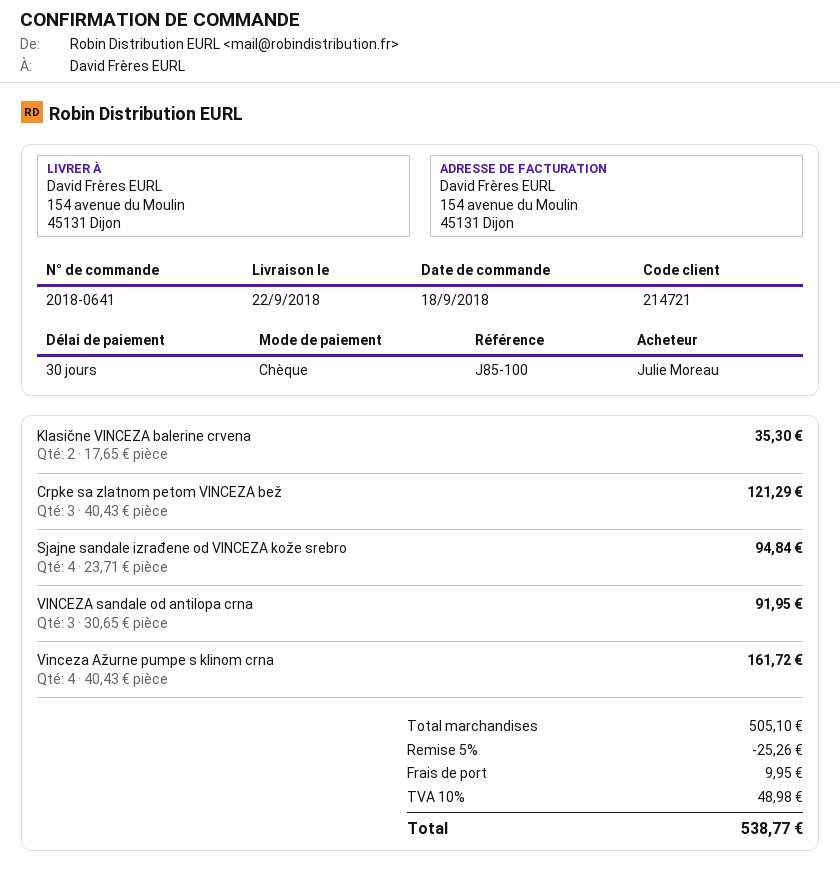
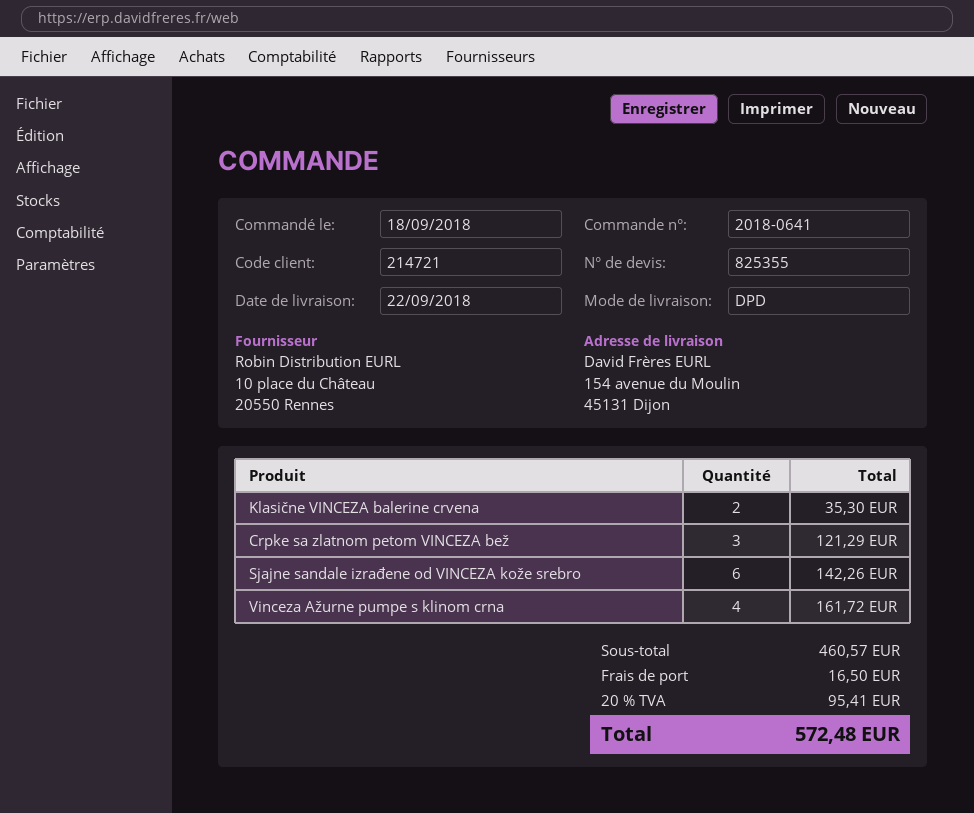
Sjajne sandale izrađene od VINCEZA kože srebro: 4 for 94.84 -> 6 for 142.26
VINCEZA sandale od antilopa crna: 3 for 91.95 -> none
subtotal: 505.10 -> 460.57
discount: 5% = 25.26 -> none
shipping: 9.95 -> 16.50
tax: 10% = 48.98 -> 20% = 95.41
total: 538.77 -> 572.48

